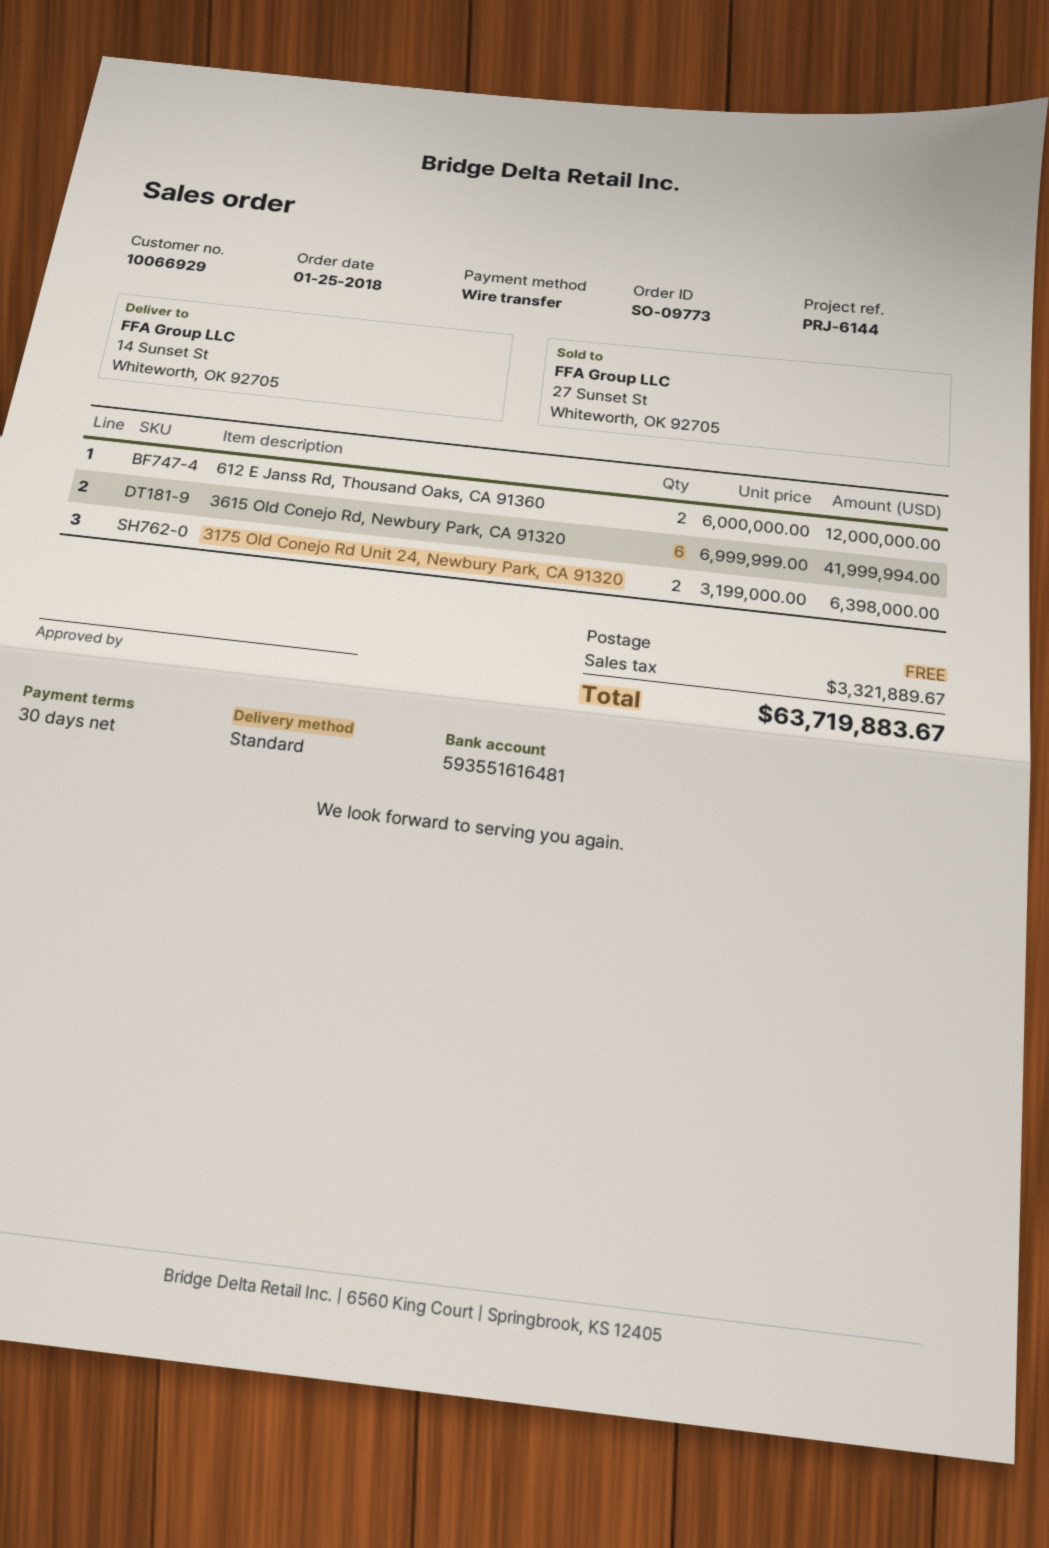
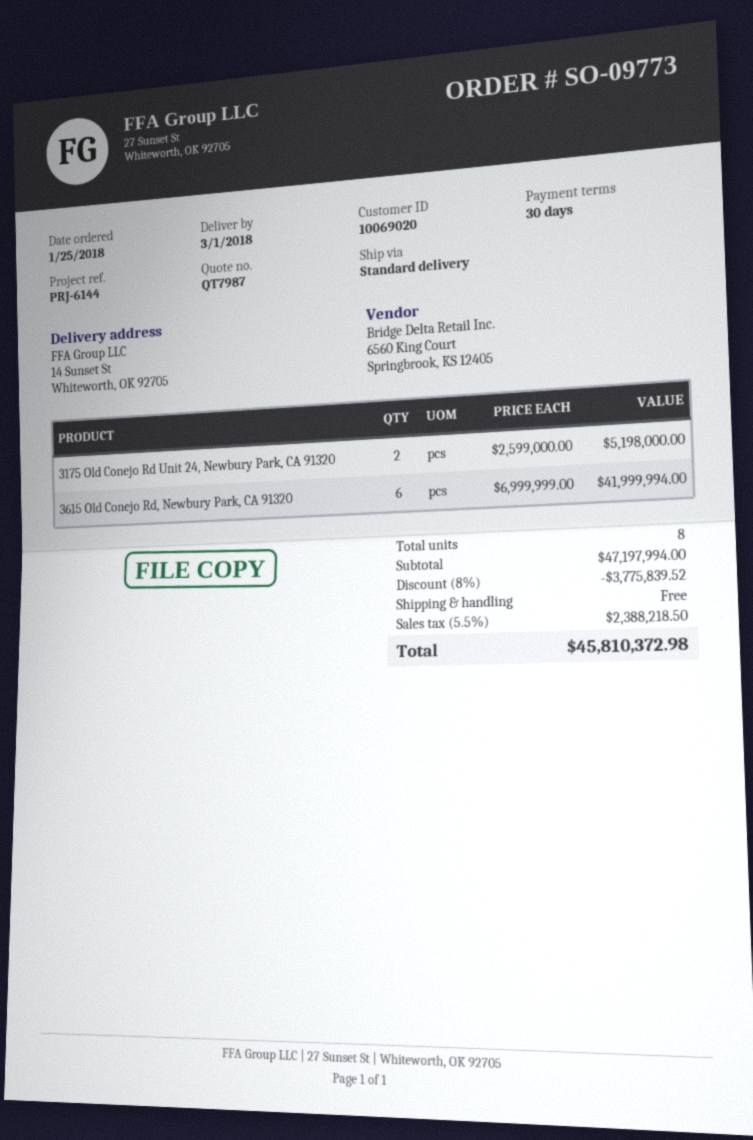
customer number: 10066929 -> 10069020
612 E Janss Rd, Thousand Oaks, CA 91360: 2 x 6000000.00 = 12000000.00 -> none
3175 Old Conejo Rd Unit 24, Newbury Park, CA 91320: 2 x 3199000.00 = 6398000.00 -> 2 x 2599000.00 = 5198000.00
discount: none -> 8% = 3775839.52
tax: 3321889.67 -> 2388218.50
total: 63719883.67 -> 45810372.98

